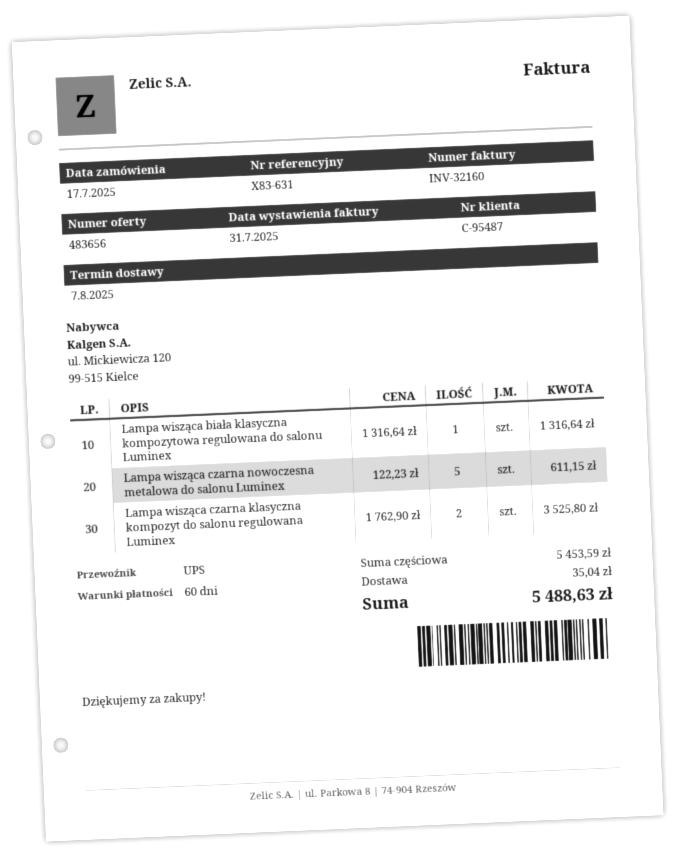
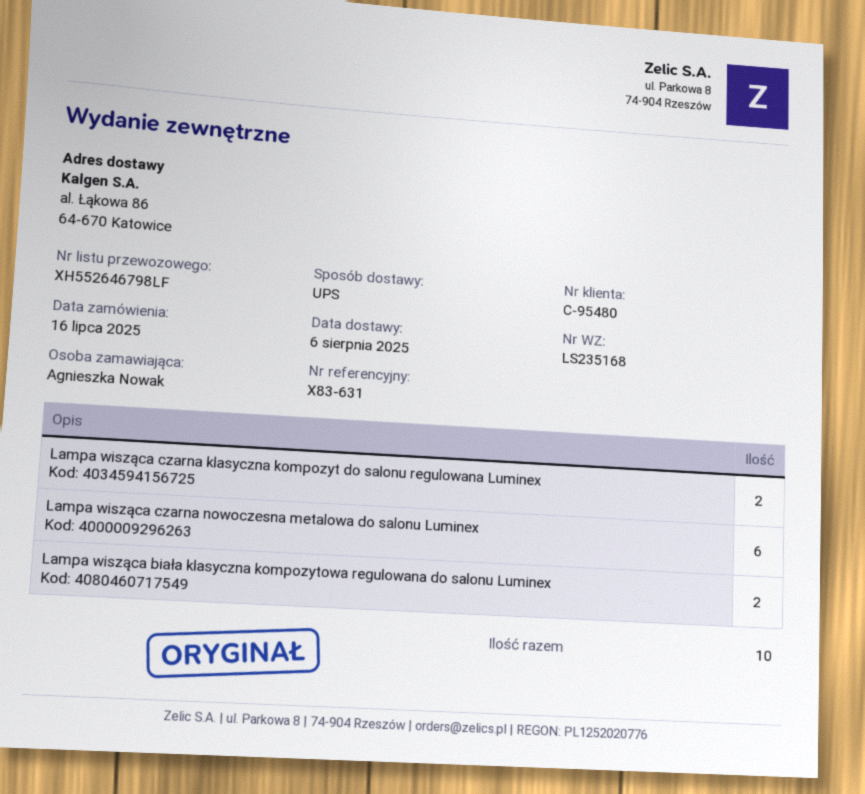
order date: 2025-07-17 -> 2025-07-16
delivery date: 2025-08-07 -> 2025-08-06
customer number: C-95487 -> C-95480
Lampa wisząca biała klasyczna kompozytowa regulowana do salonu Luminex: 1 -> 2
Lampa wisząca czarna nowoczesna metalowa do salonu Luminex: 5 -> 6

